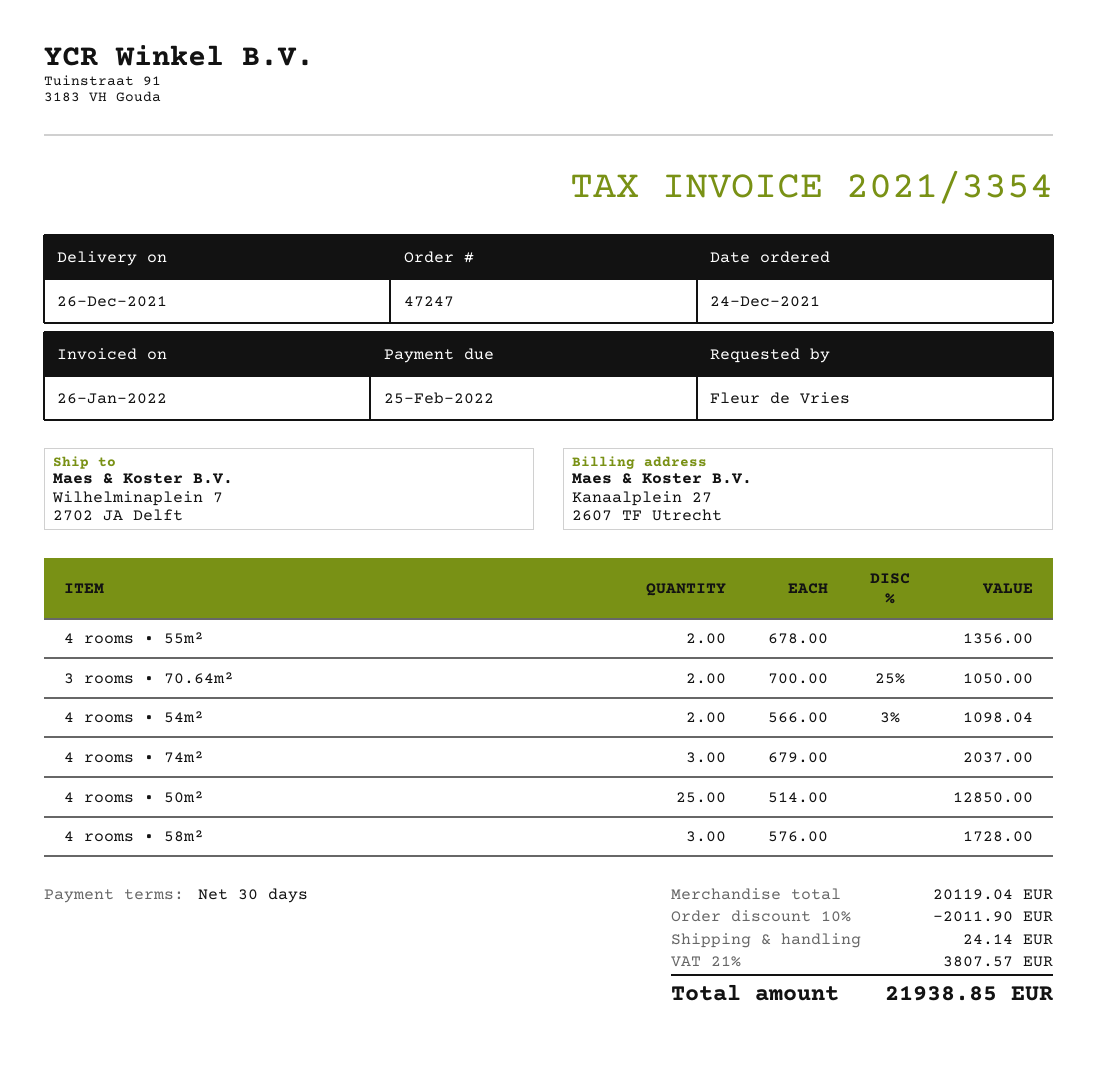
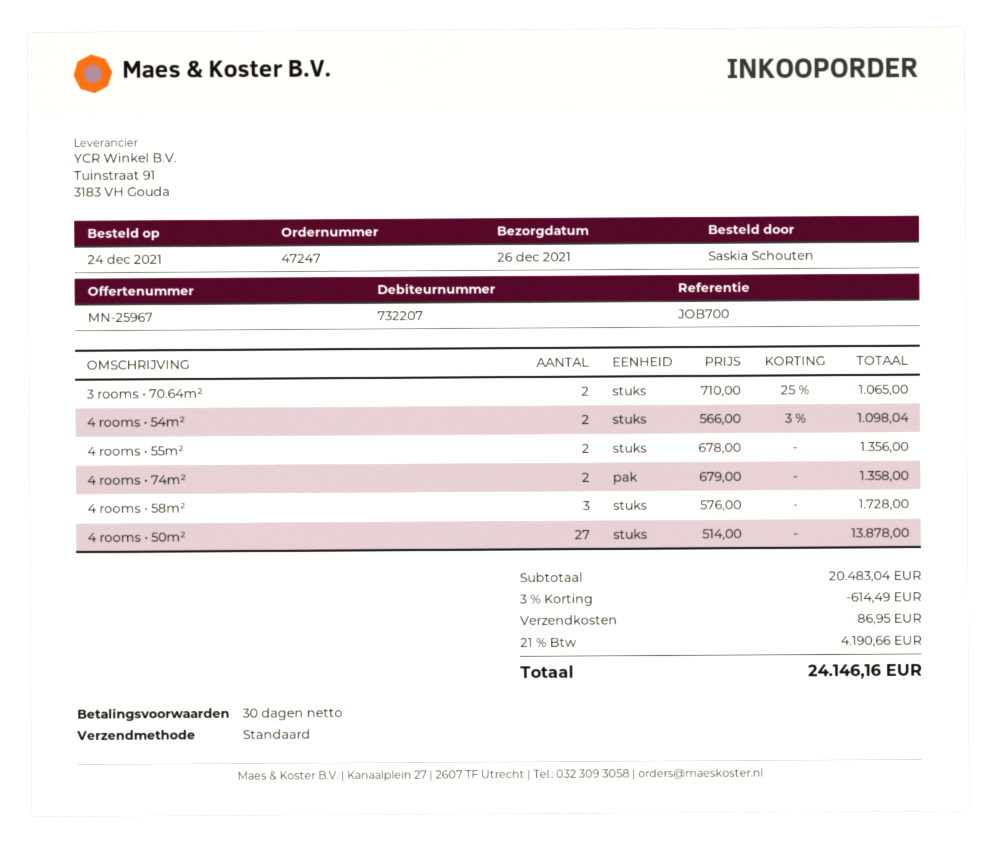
ordered by: Fleur de Vries -> Saskia Schouten
3 rooms • 70.64m²: 2 x 700.00 - 25% = 1050.00 -> 2 x 710.00 - 25% = 1065.00
4 rooms • 74m²: 3 x 679.00 = 2037.00 -> 2 x 679.00 = 1358.00
4 rooms • 50m²: 25 x 514.00 = 12850.00 -> 27 x 514.00 = 13878.00
subtotal: 20119.04 -> 20483.04
discount: 10% = 2011.90 -> 3% = 614.49
shipping: 24.14 -> 86.95
tax: 21% = 3807.57 -> 21% = 4190.66
total: 21938.85 -> 24146.16

